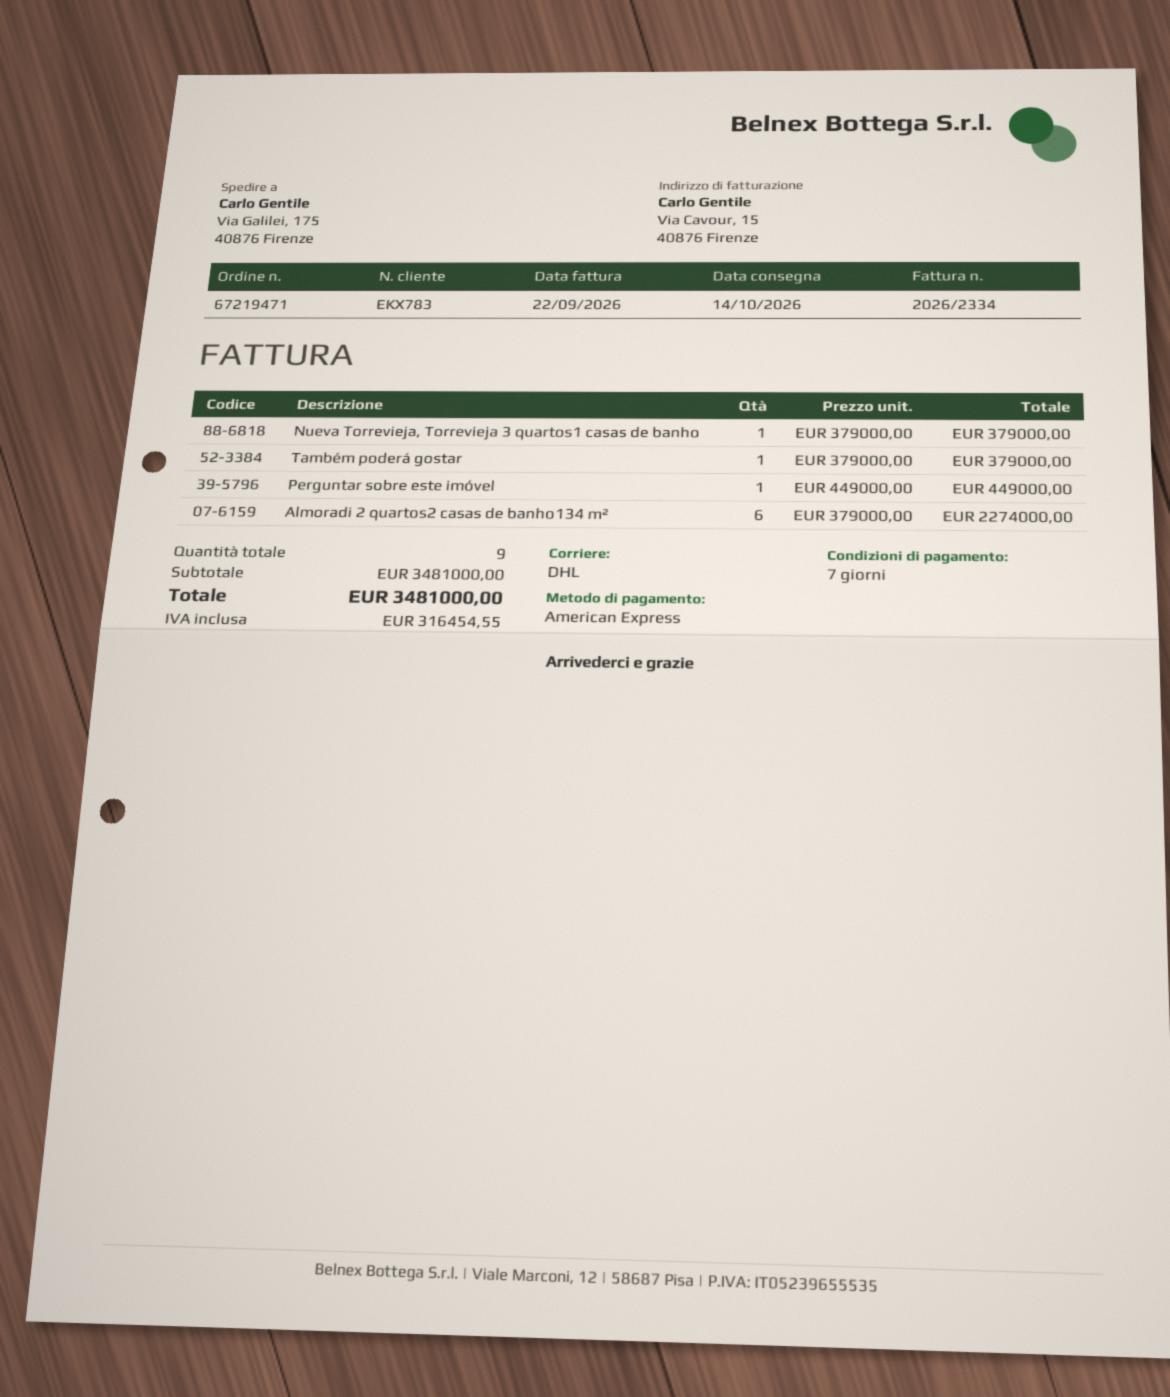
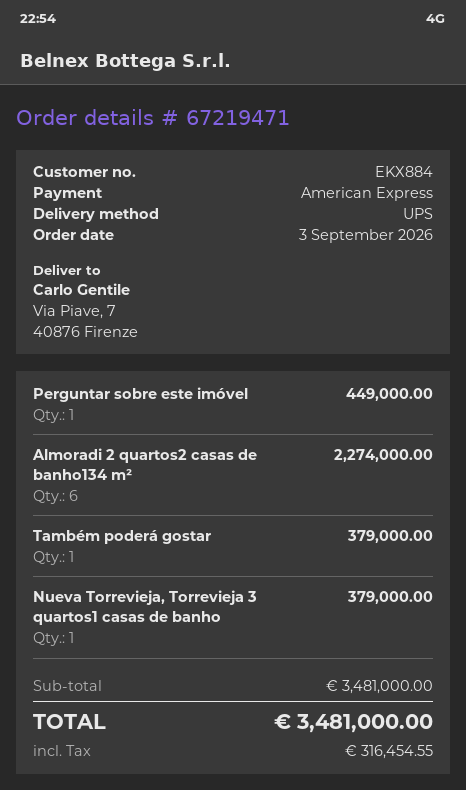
customer number: EKX783 -> EKX884
shipping method: DHL -> UPS
ship to: Via Galilei, 175, 40876 Firenze -> Via Piave, 7, 40876 Firenze

